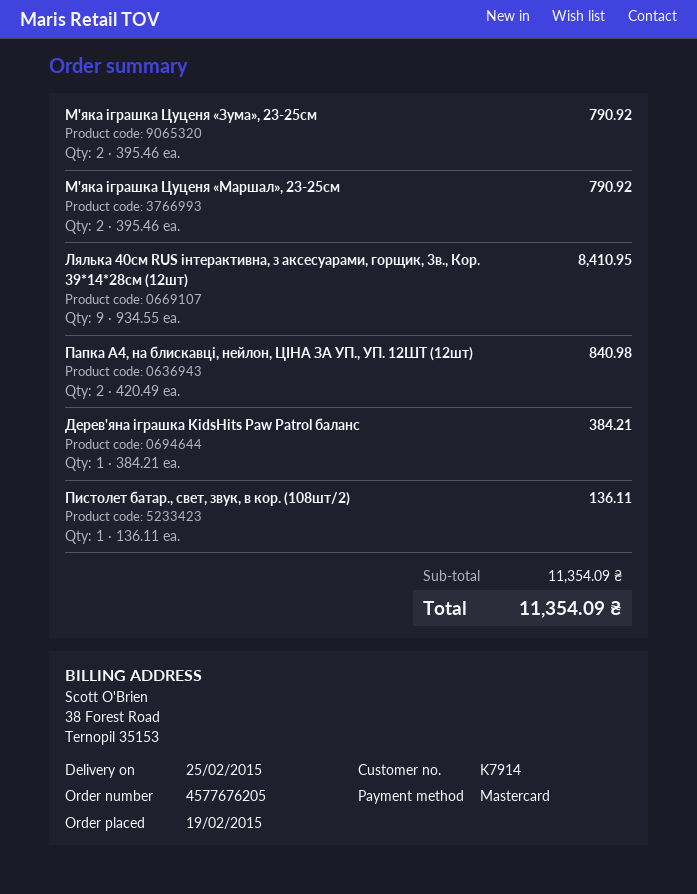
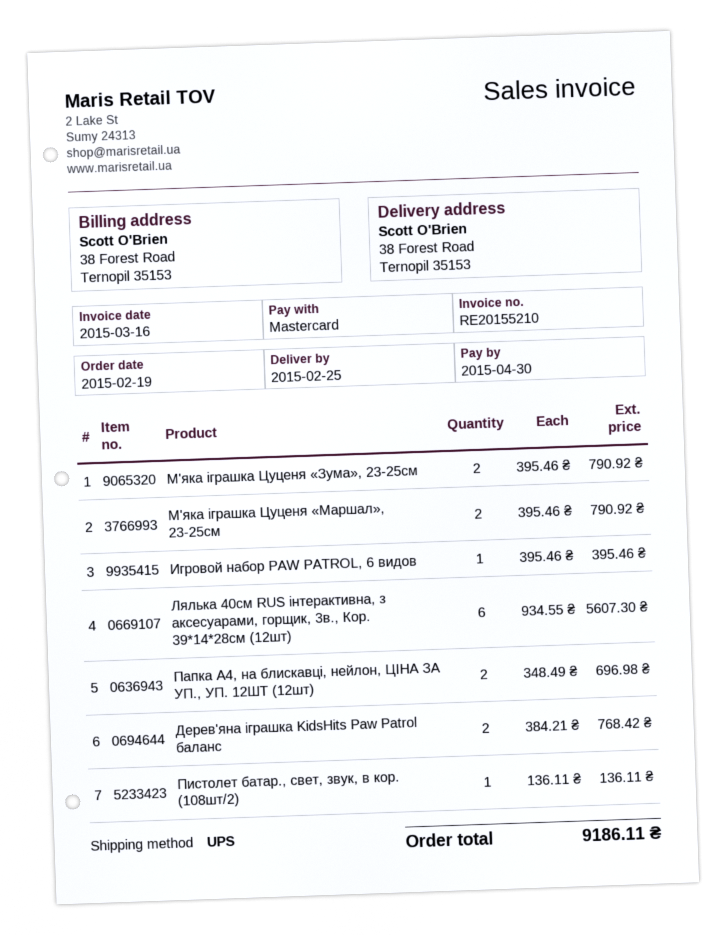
Лялька 40см RUS інтерактивна, з аксесуарами, горщик, 3в., Кор. 39*14*28см (12шт): 9 x 934.55 = 8410.95 -> 6 x 934.55 = 5607.30
Папка А4, на блискавці, нейлон, ЦІНА ЗА УП., УП. 12ШТ (12шт): 2 x 420.49 = 840.98 -> 2 x 348.49 = 696.98
Дерев'яна іграшка KidsHits Paw Patrol баланс: 1 x 384.21 = 384.21 -> 2 x 384.21 = 768.42
Игровой набор PAW PATROL, 6 видов: none -> 1 x 395.46 = 395.46
total: 11354.09 -> 9186.11

